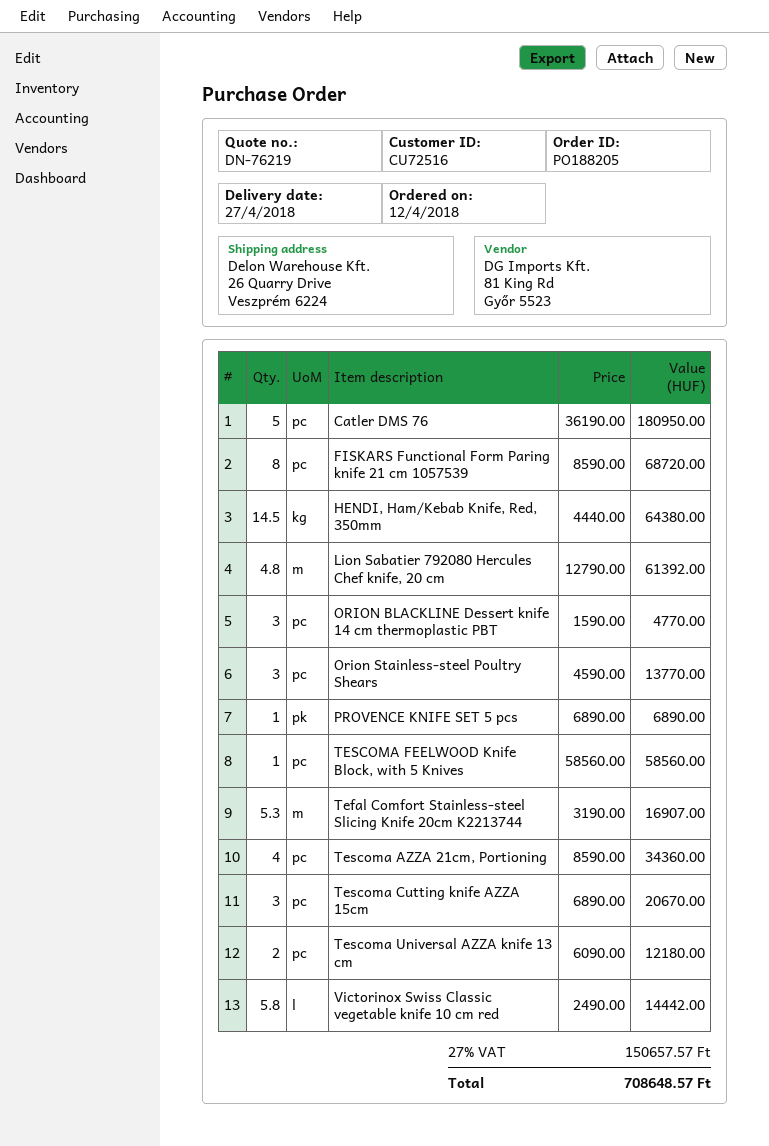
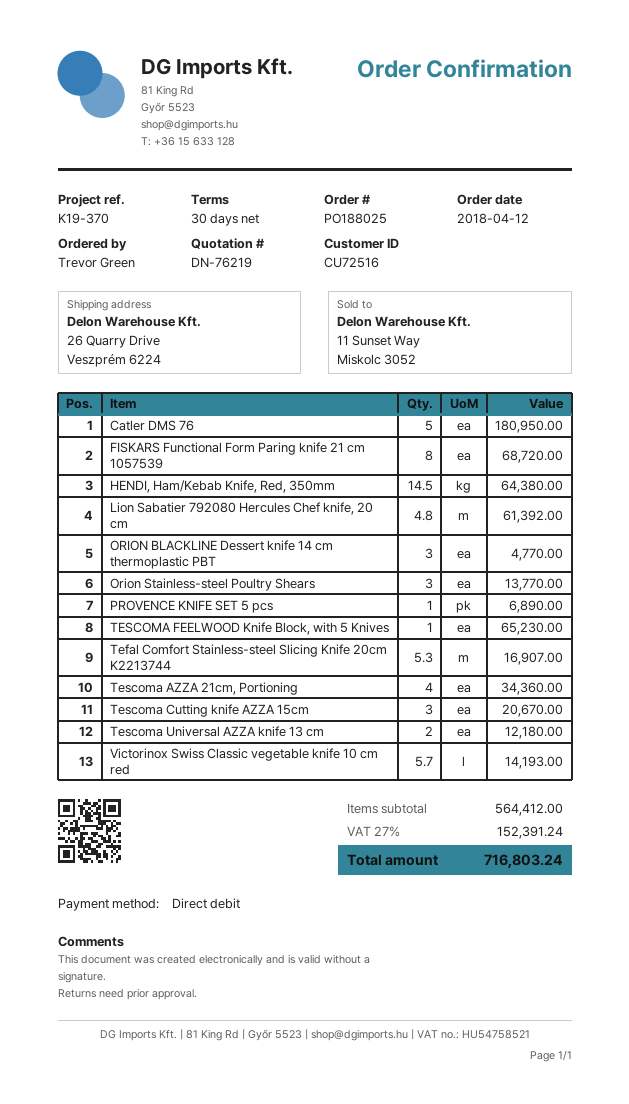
order number: PO188205 -> PO188025
TESCOMA FEELWOOD Knife Block, with 5 Knives: 1 for 58560.00 -> 1 for 65230.00
Victorinox Swiss Classic vegetable knife 10 cm red: 5.8 for 14442.00 -> 5.7 for 14193.00
tax: 27% = 150657.57 -> 27% = 152391.24
total: 708648.57 -> 716803.24

